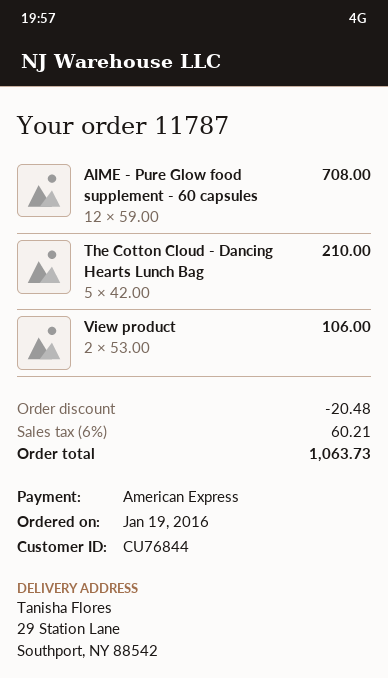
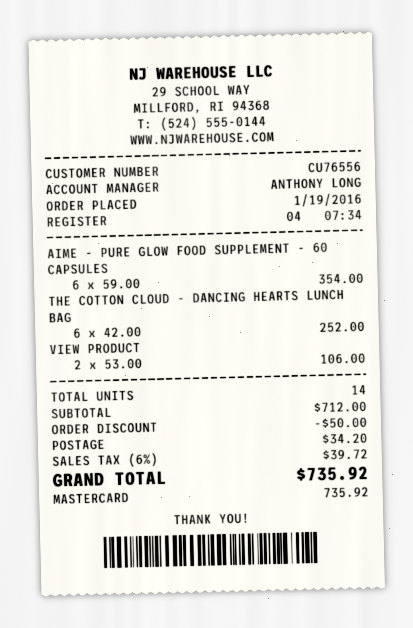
customer number: CU76844 -> CU76556
payment method: American Express -> Mastercard
AIME - Pure Glow food supplement - 60 capsules: 12 x 59.00 = 708.00 -> 6 x 59.00 = 354.00
The Cotton Cloud - Dancing Hearts Lunch Bag: 5 x 42.00 = 210.00 -> 6 x 42.00 = 252.00
discount: 20.48 -> 50.00
shipping: none -> 34.20
tax: 6% = 60.21 -> 6% = 39.72
total: 1063.73 -> 735.92

